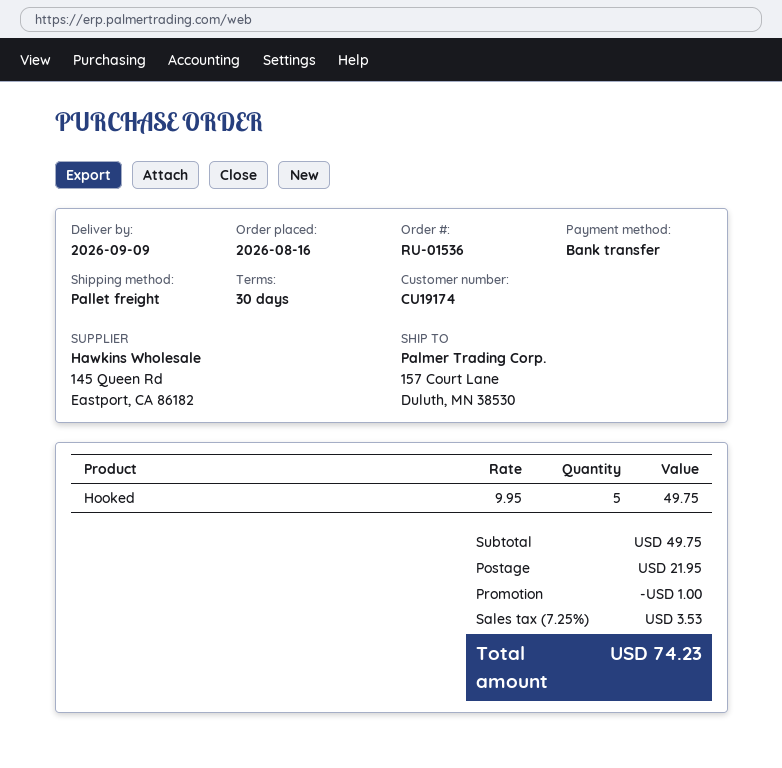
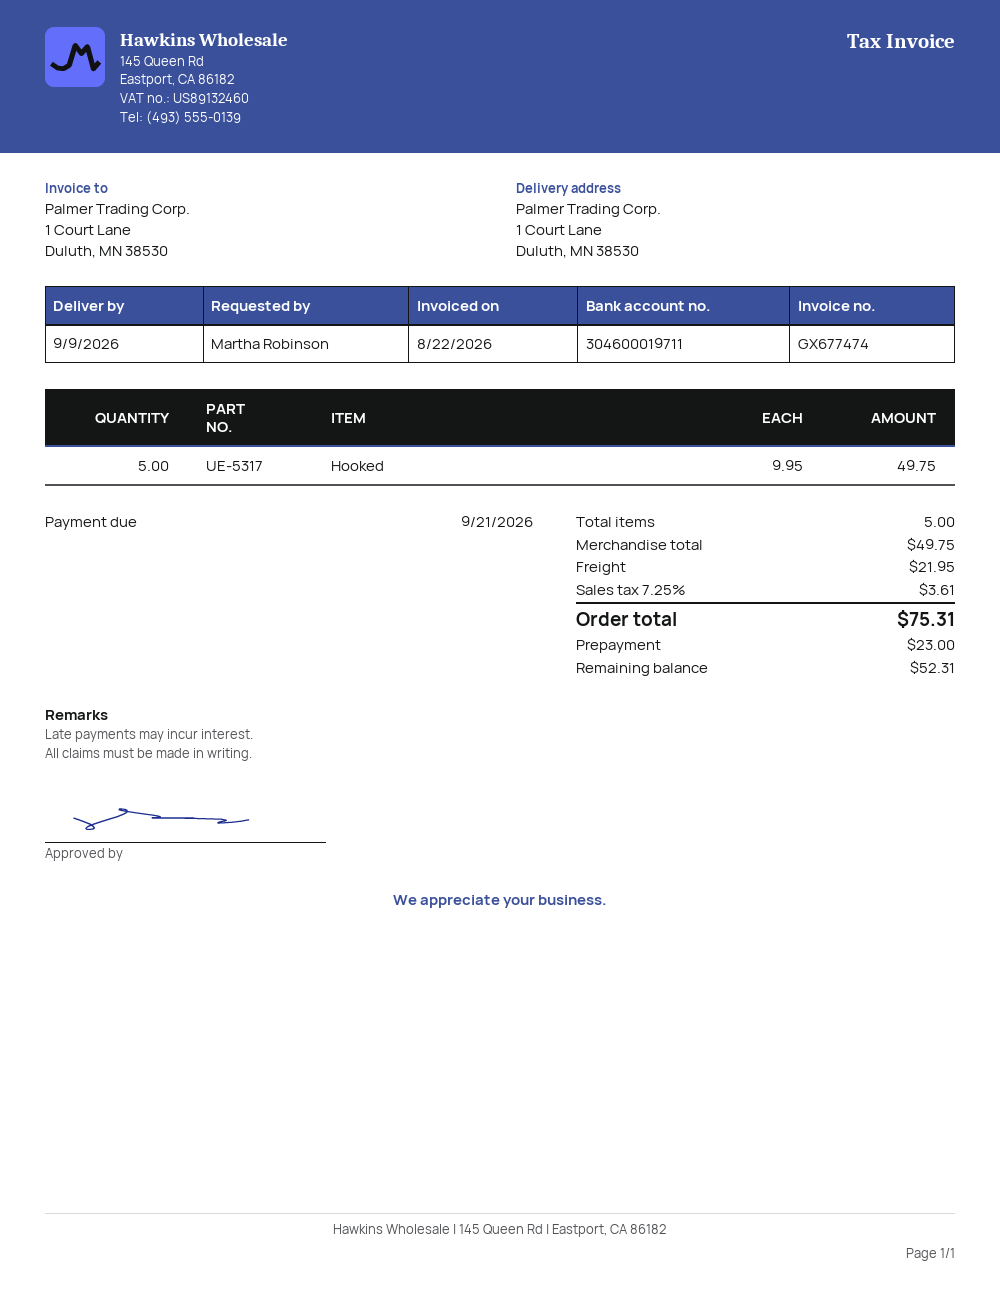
ship to: 157 Court Lane, Duluth, MN 38530 -> 1 Court Lane, Duluth, MN 38530
discount: 1.00 -> none
tax: 7.25% = 3.53 -> 7.25% = 3.61
total: 74.23 -> 75.31

